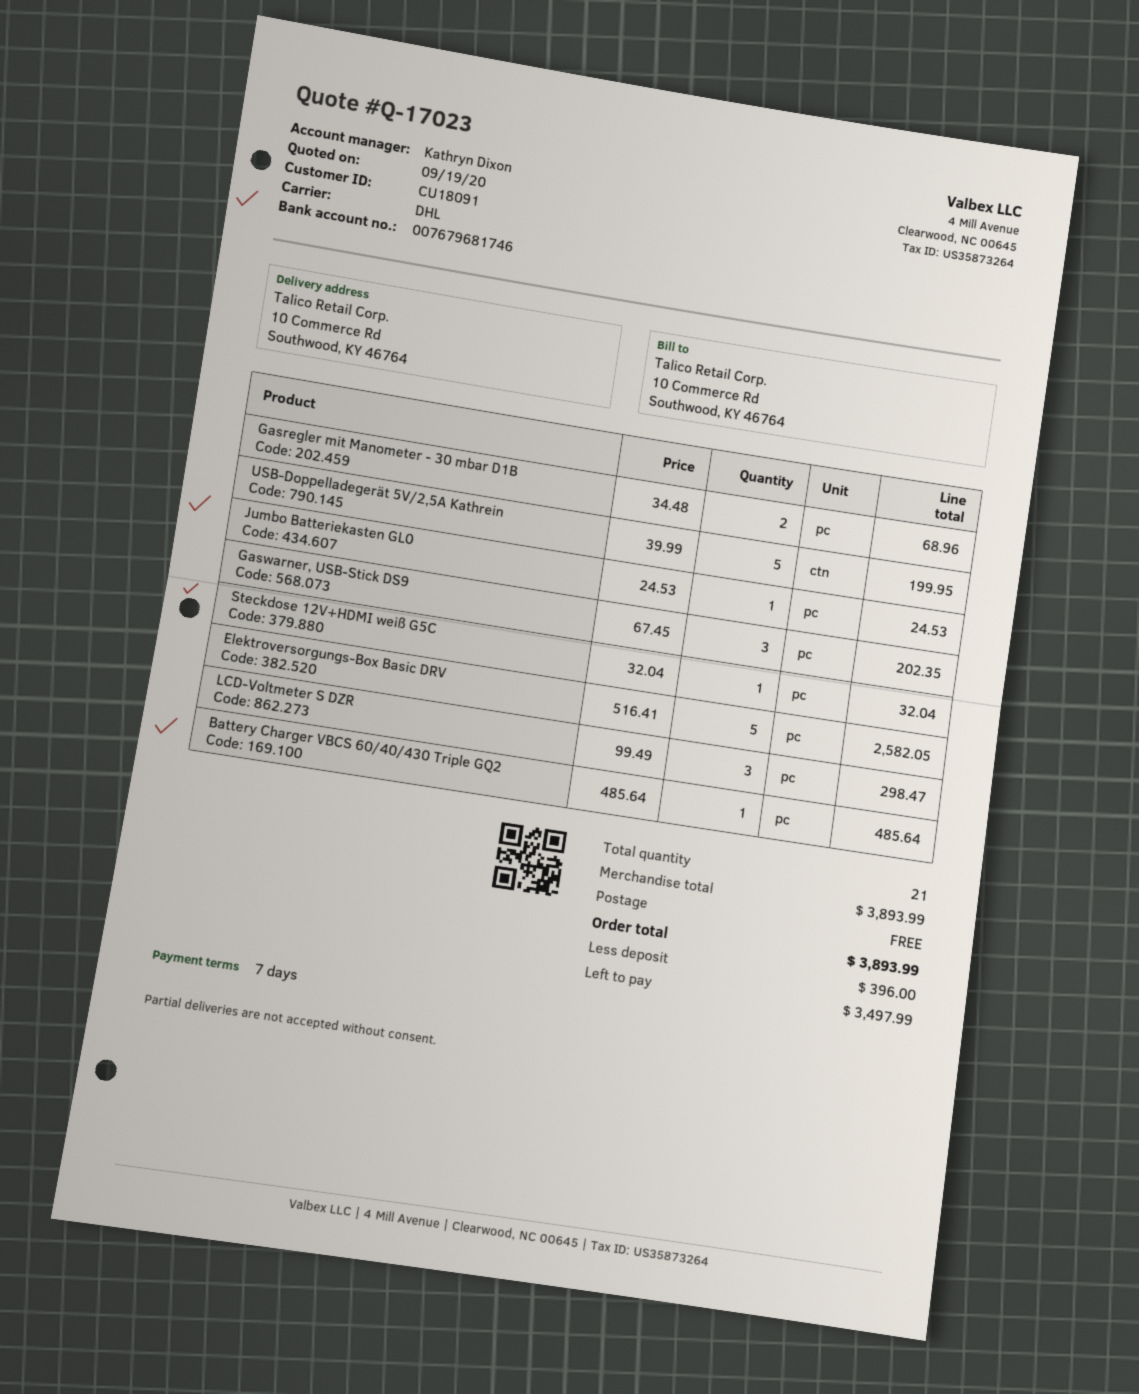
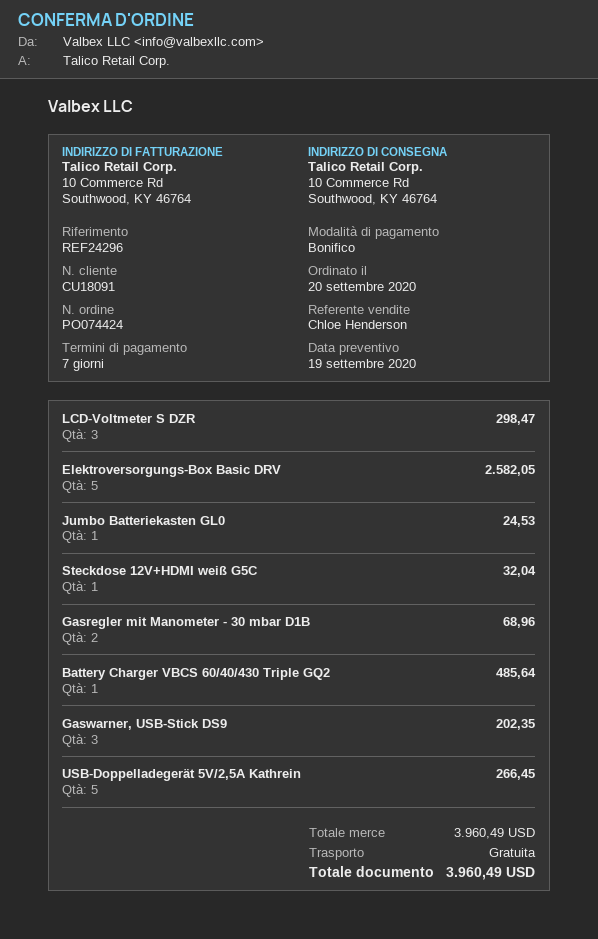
sales rep: Kathryn Dixon -> Chloe Henderson
USB-Doppelladegerät 5V/2,5A Kathrein: 5 for 199.95 -> 5 for 266.45
subtotal: 3893.99 -> 3960.49
total: 3893.99 -> 3960.49

